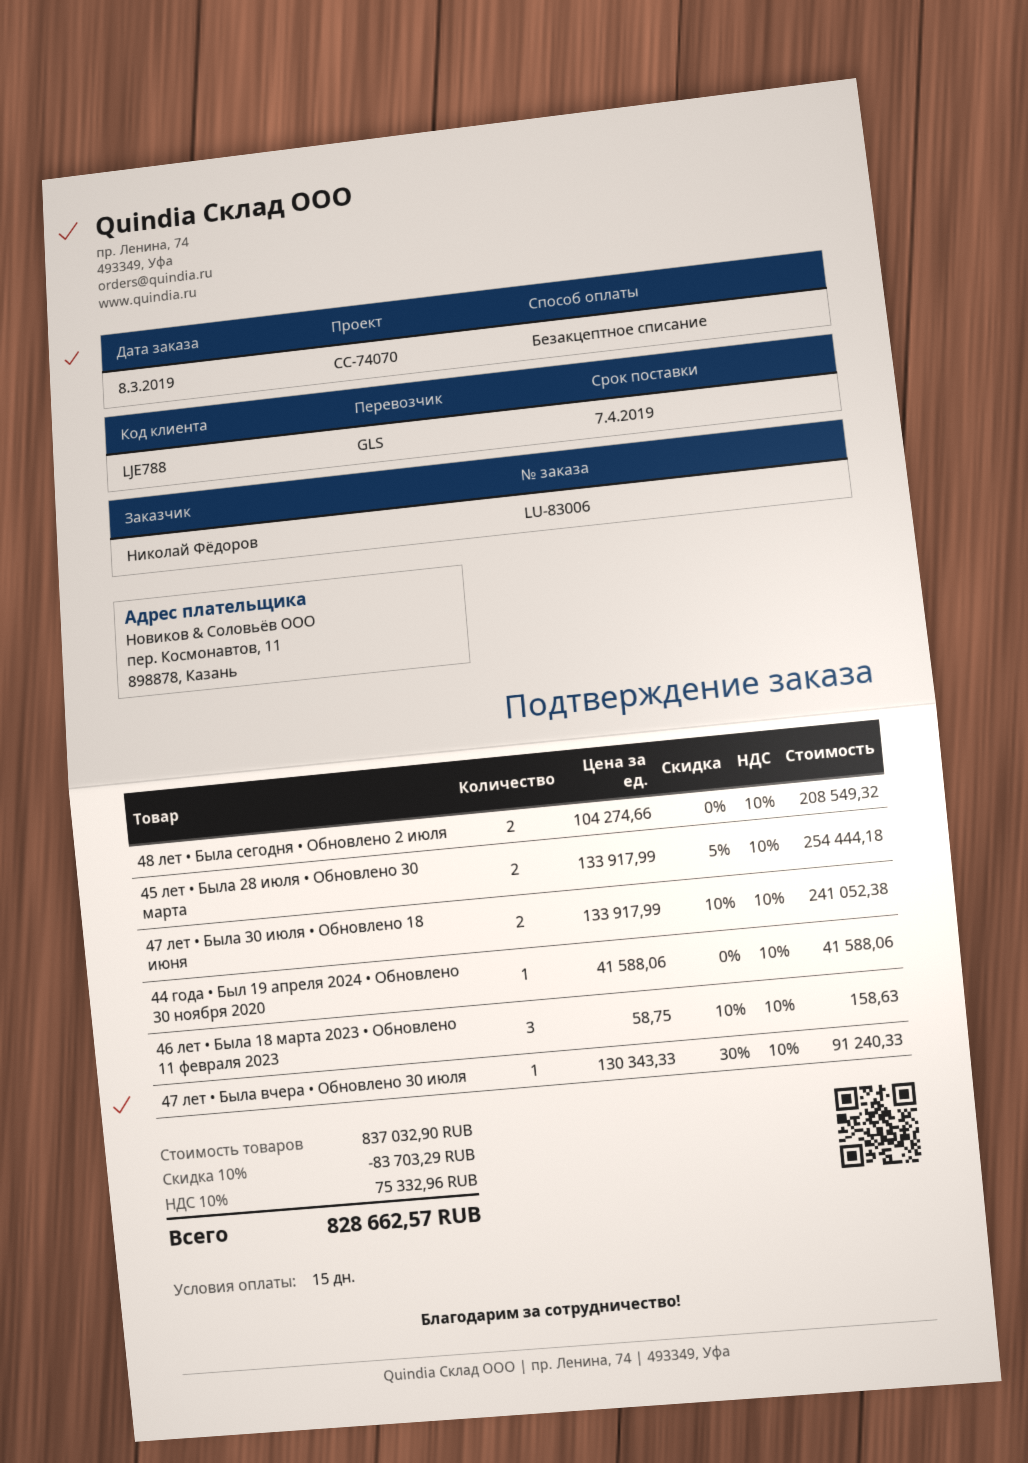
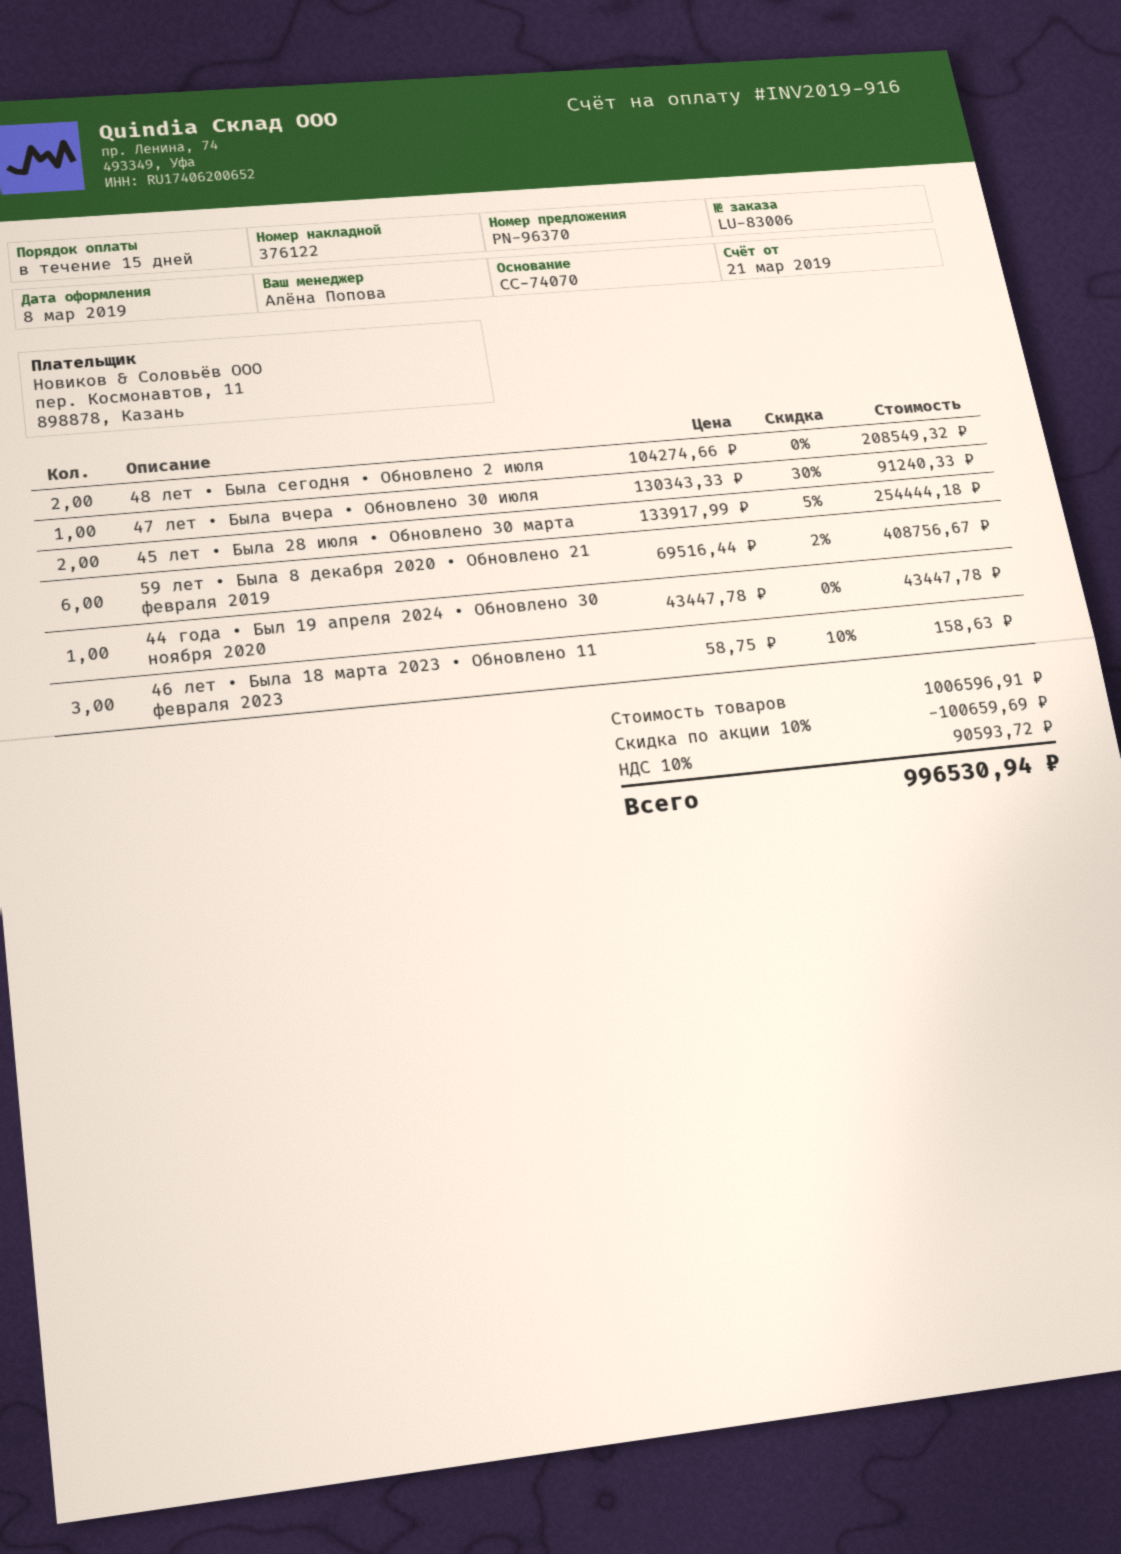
47 лет • Была 30 июля • Обновлено 18 июня: 2 x 133917.99 - 10% = 241052.38 -> none
44 года • Был 19 апреля 2024 • Обновлено 30 ноября 2020: 1 x 41588.06 = 41588.06 -> 1 x 43447.78 = 43447.78
59 лет • Была 8 декабря 2020 • Обновлено 21 февраля 2019: none -> 6 x 69516.44 - 2% = 408756.67
subtotal: 837032.90 -> 1006596.91
discount: 10% = 83703.29 -> 10% = 100659.69
tax: 10% = 75332.96 -> 10% = 90593.72
total: 828662.57 -> 996530.94

